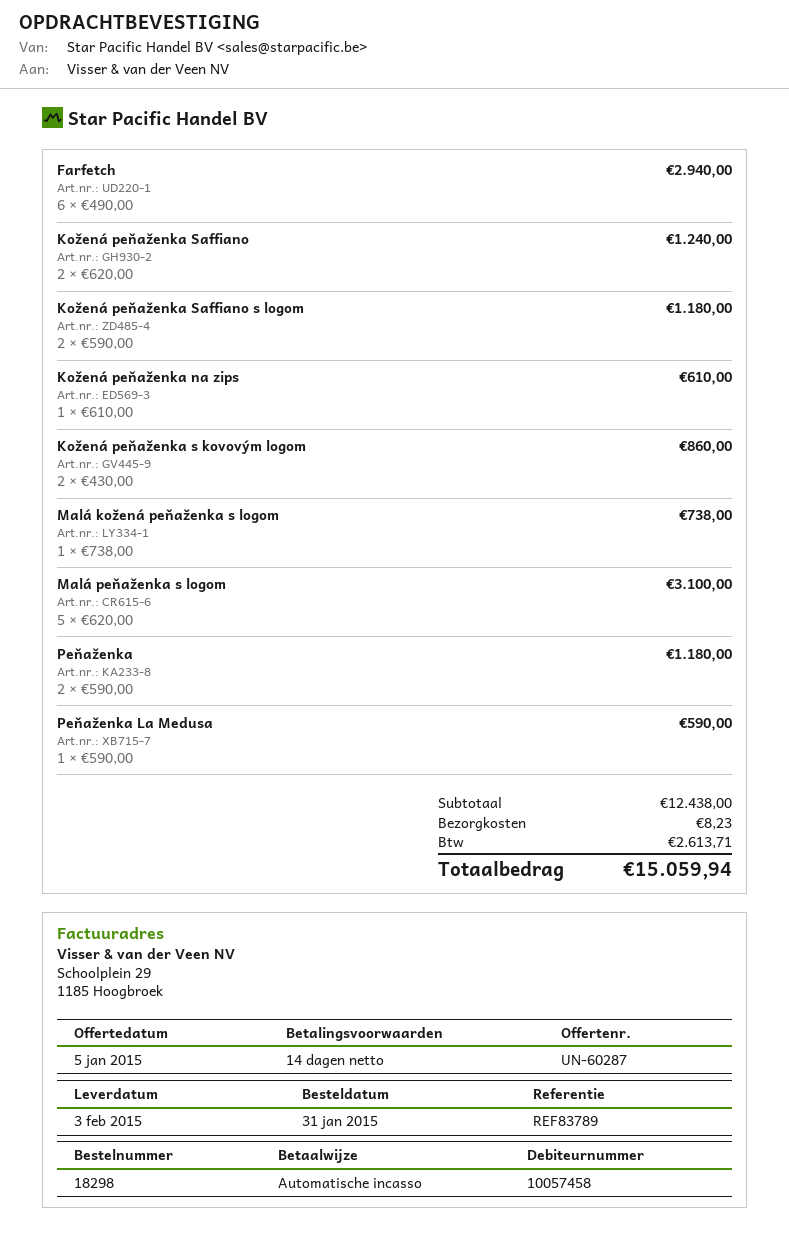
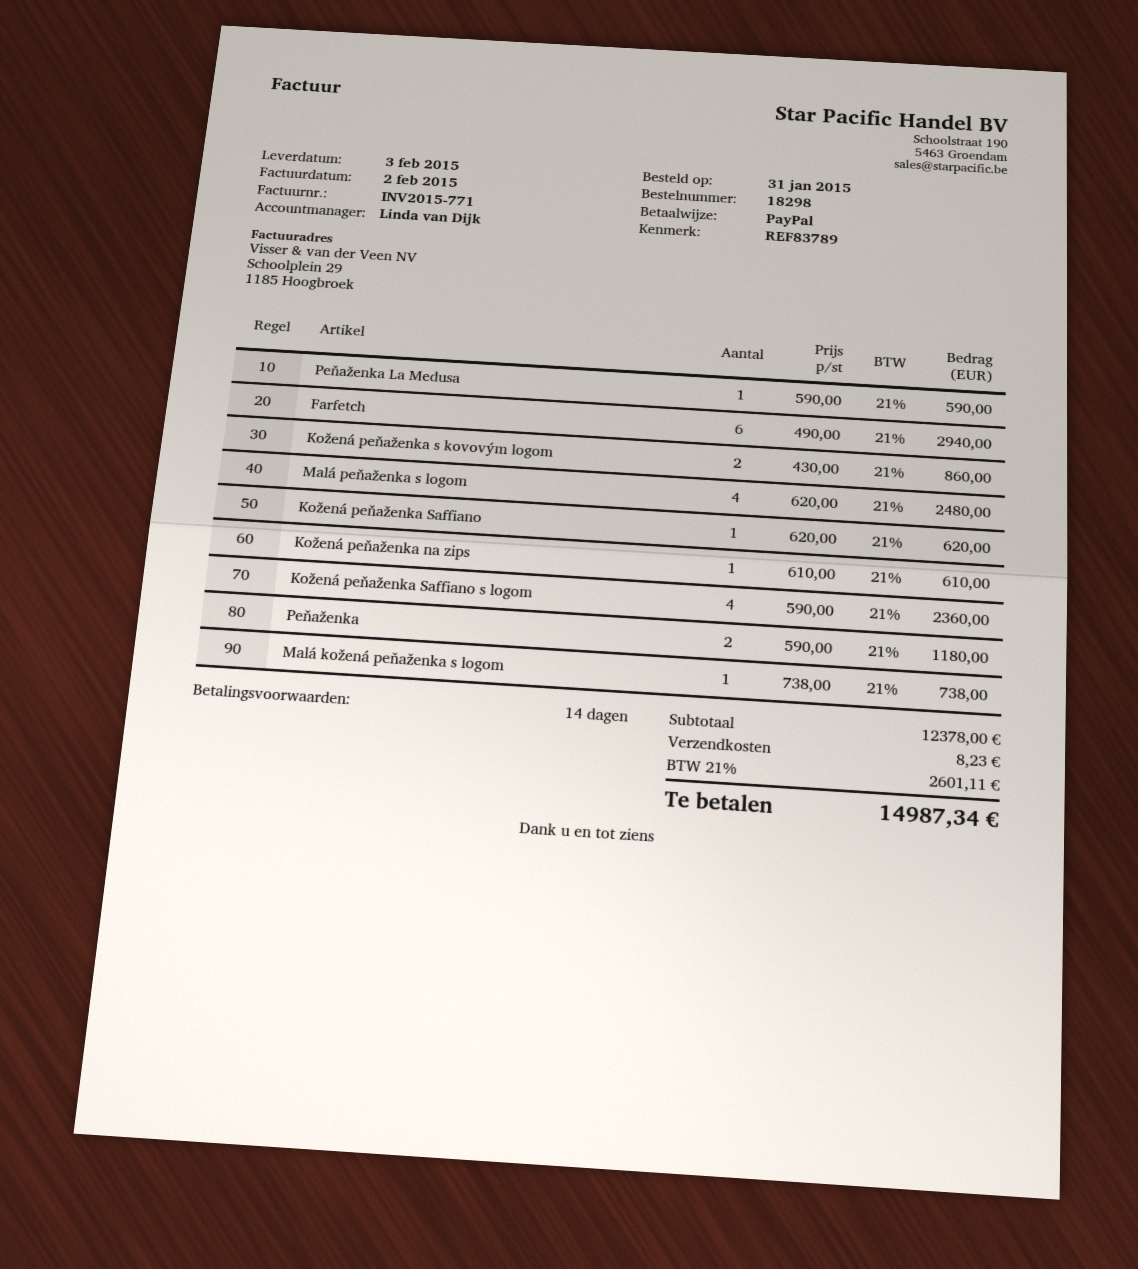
payment method: direct debit -> PayPal
Kožená peňaženka Saffiano: 2 x 620.00 = 1240.00 -> 1 x 620.00 = 620.00
Kožená peňaženka Saffiano s logom: 2 x 590.00 = 1180.00 -> 4 x 590.00 = 2360.00
Malá peňaženka s logom: 5 x 620.00 = 3100.00 -> 4 x 620.00 = 2480.00
subtotal: 12438.00 -> 12378.00
tax: 2613.71 -> 2601.11
total: 15059.94 -> 14987.34

